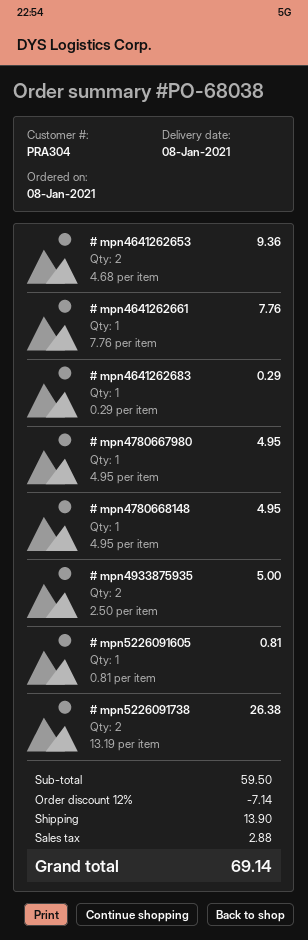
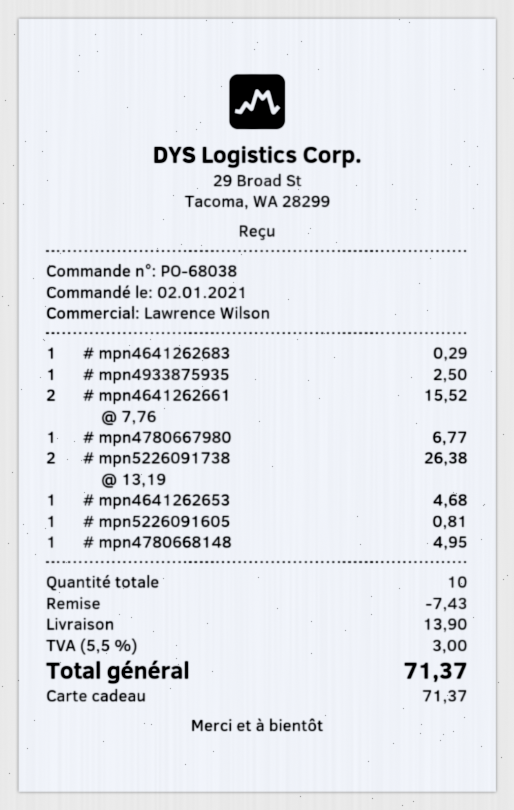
order date: 2021-01-08 -> 2021-01-02
# mpn4641262653: 2 x 4.68 = 9.36 -> 1 x 4.68 = 4.68
# mpn4641262661: 1 x 7.76 = 7.76 -> 2 x 7.76 = 15.52
# mpn4780667980: 1 x 4.95 = 4.95 -> 1 x 6.77 = 6.77
# mpn4933875935: 2 x 2.50 = 5.00 -> 1 x 2.50 = 2.50
discount: 7.14 -> 7.43
tax: 2.88 -> 3.00
total: 69.14 -> 71.37

